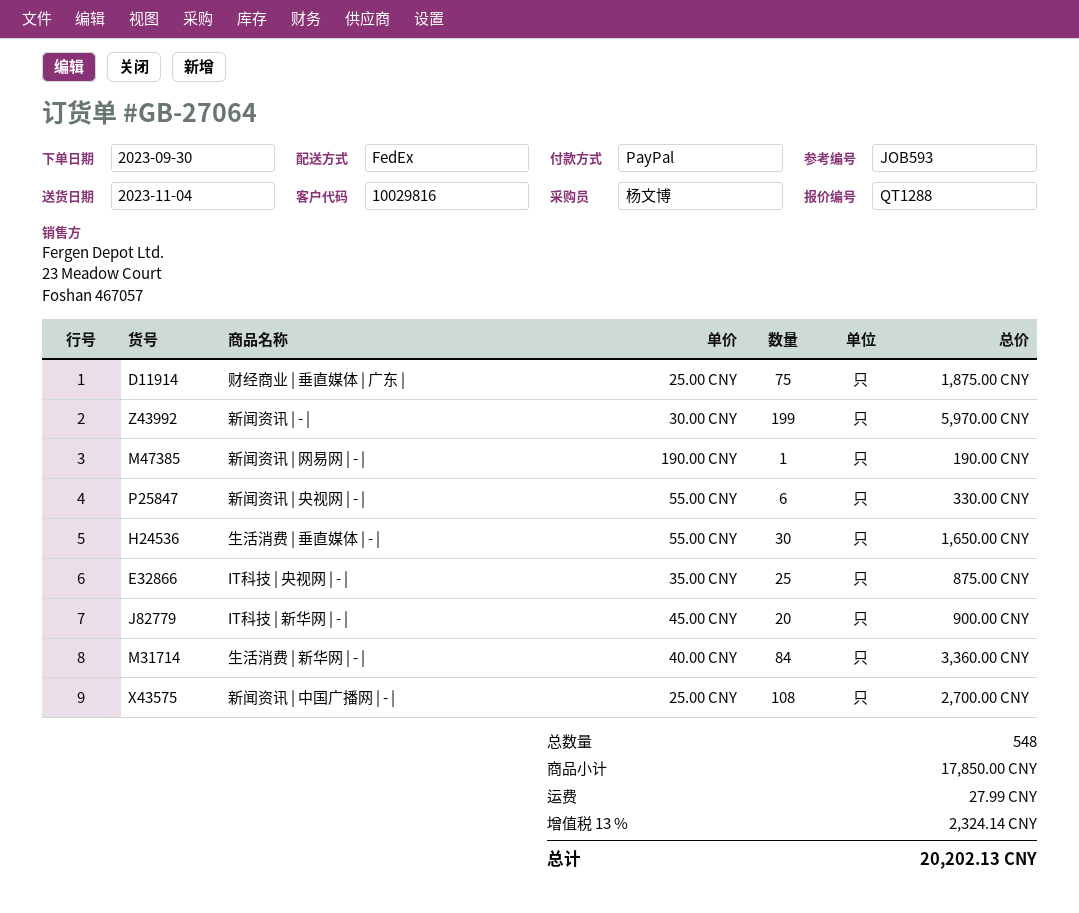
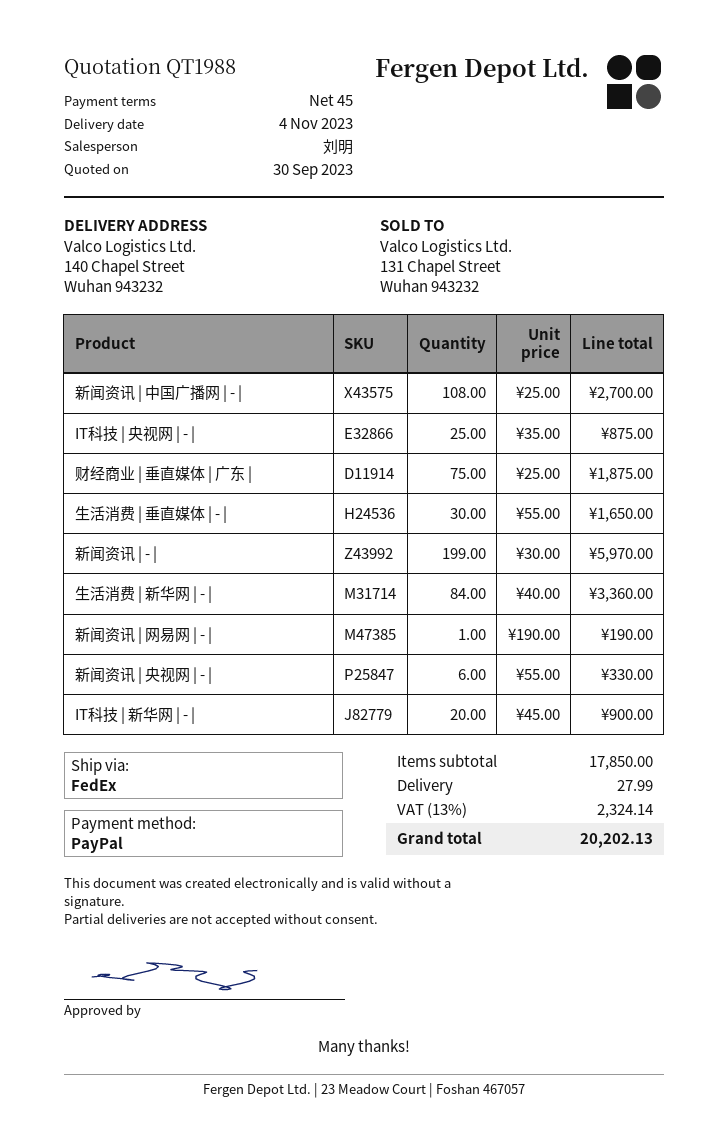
quote number: QT1288 -> QT1988

